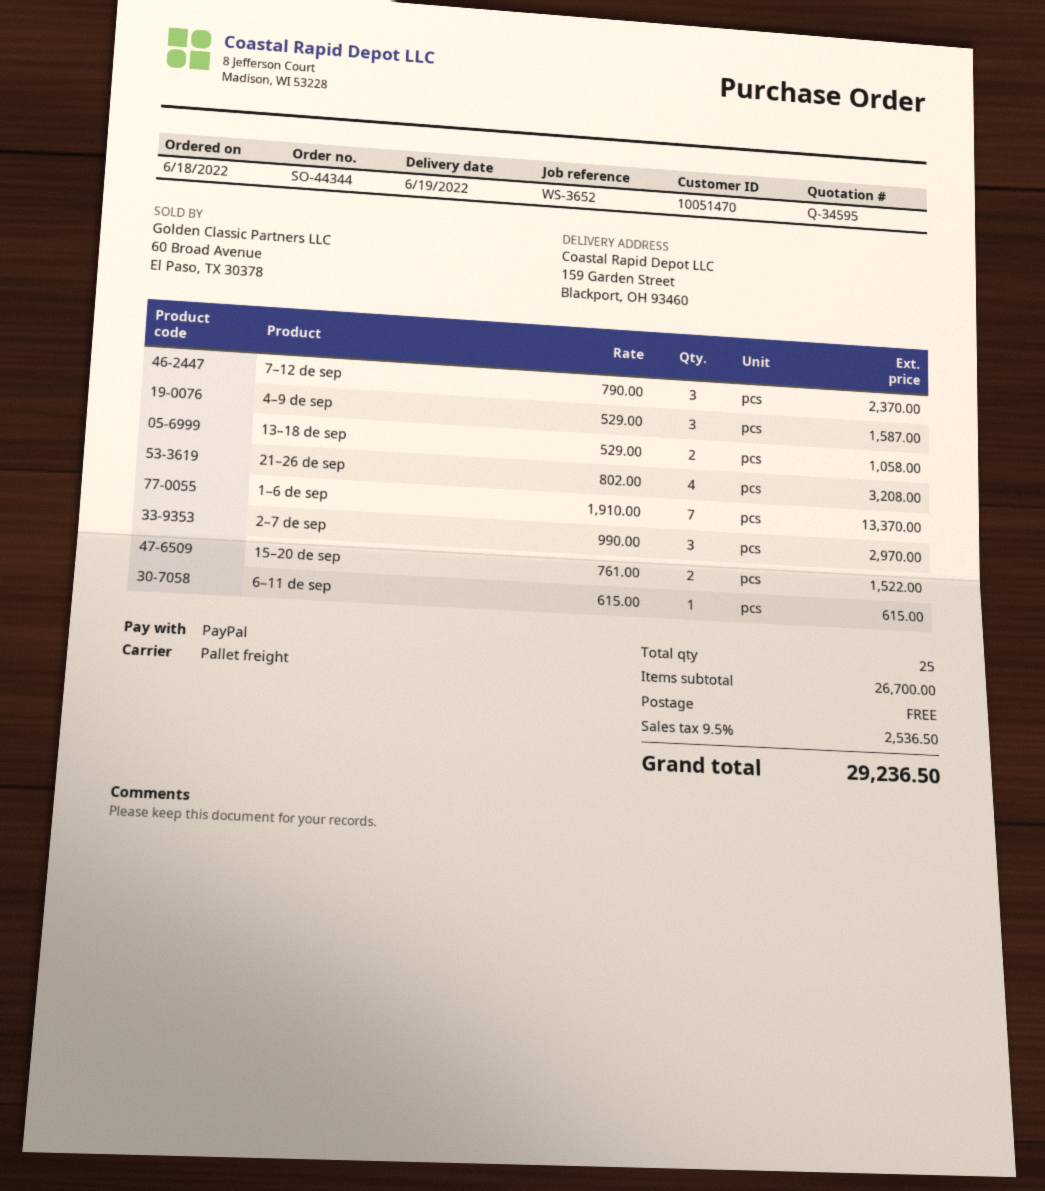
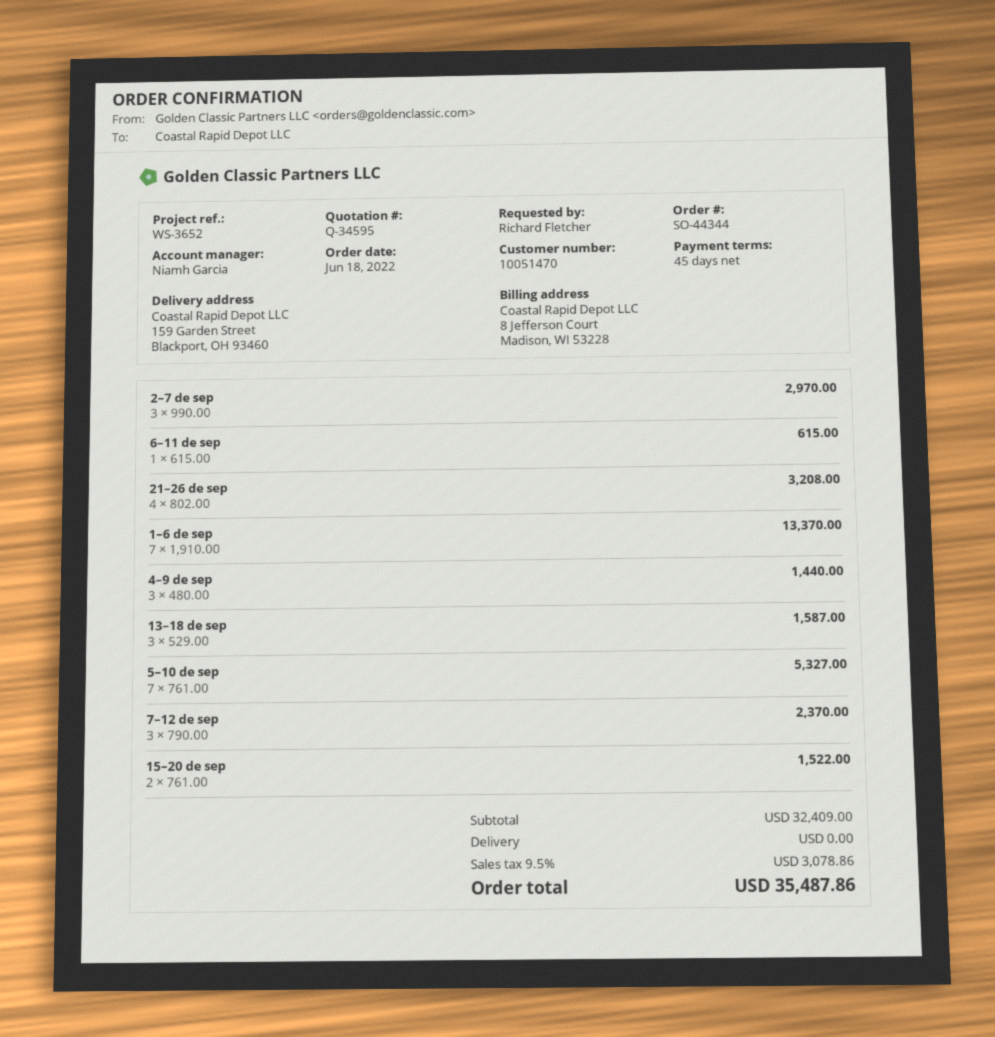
4–9 de sep: 3 x 529.00 = 1587.00 -> 3 x 480.00 = 1440.00
13–18 de sep: 2 x 529.00 = 1058.00 -> 3 x 529.00 = 1587.00
5–10 de sep: none -> 7 x 761.00 = 5327.00
subtotal: 26700.00 -> 32409.00
tax: 9.5% = 2536.50 -> 9.5% = 3078.86
total: 29236.50 -> 35487.86

